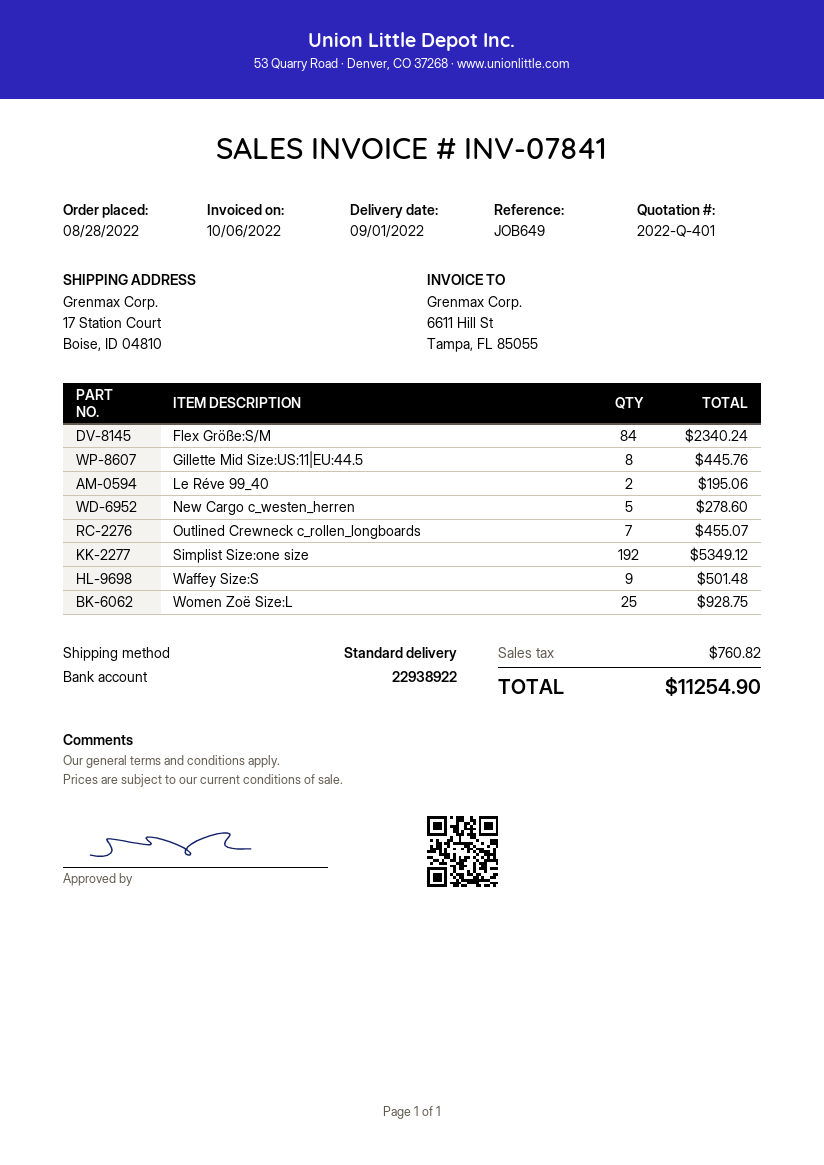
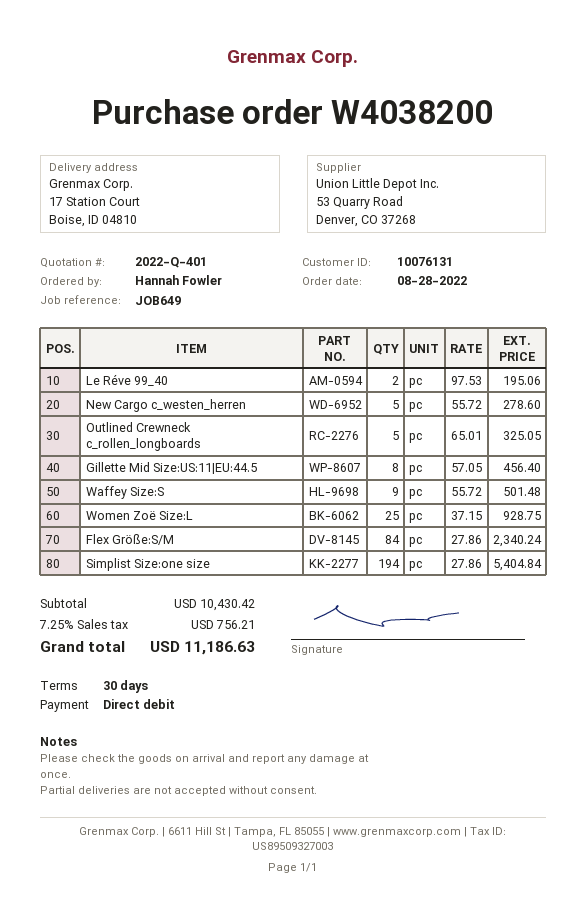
Gillette Mid Size:US:11|EU:44.5: 8 for 445.76 -> 8 for 456.40
Outlined Crewneck c_rollen_longboards: 7 for 455.07 -> 5 for 325.05
Simplist Size:one size: 192 for 5349.12 -> 194 for 5404.84
tax: 760.82 -> 756.21
total: 11254.90 -> 11186.63

